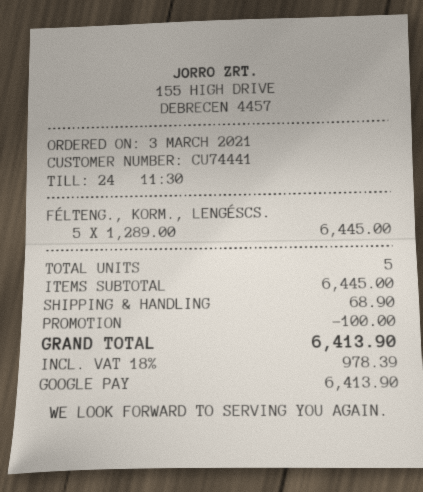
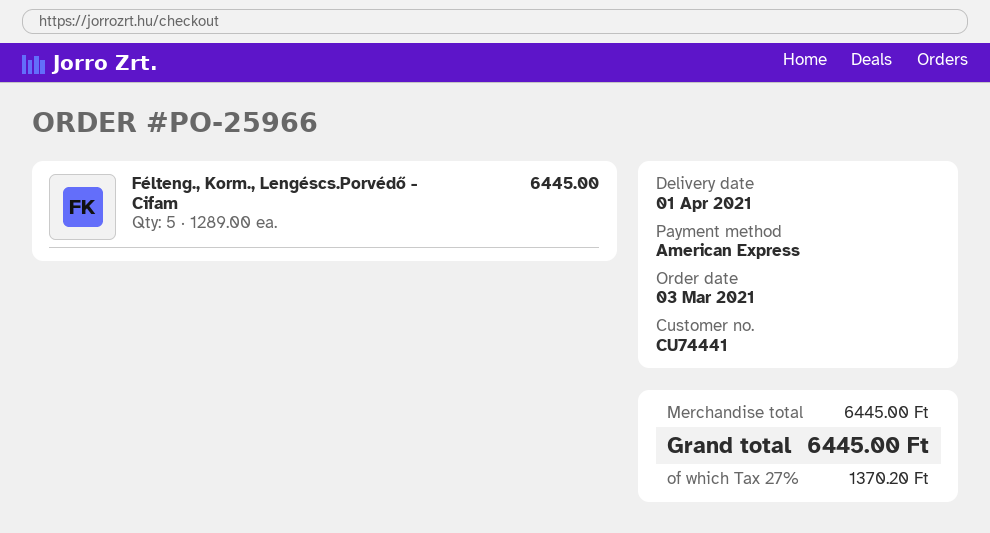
payment method: Google Pay -> American Express
discount: 100.00 -> none
shipping: 68.90 -> none
tax: 18% = 978.39 -> 27% = 1370.20
total: 6413.90 -> 6445.00

